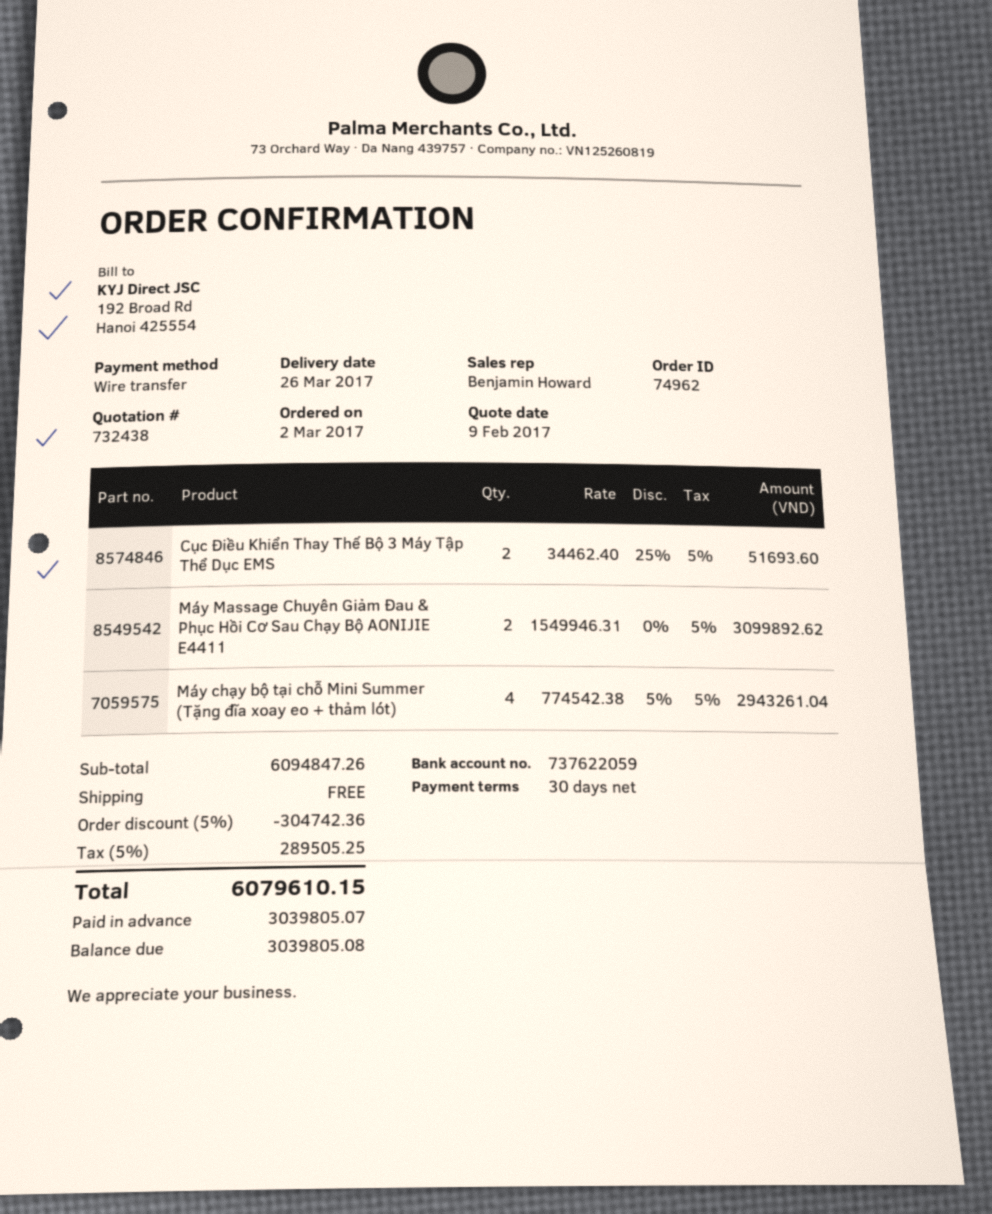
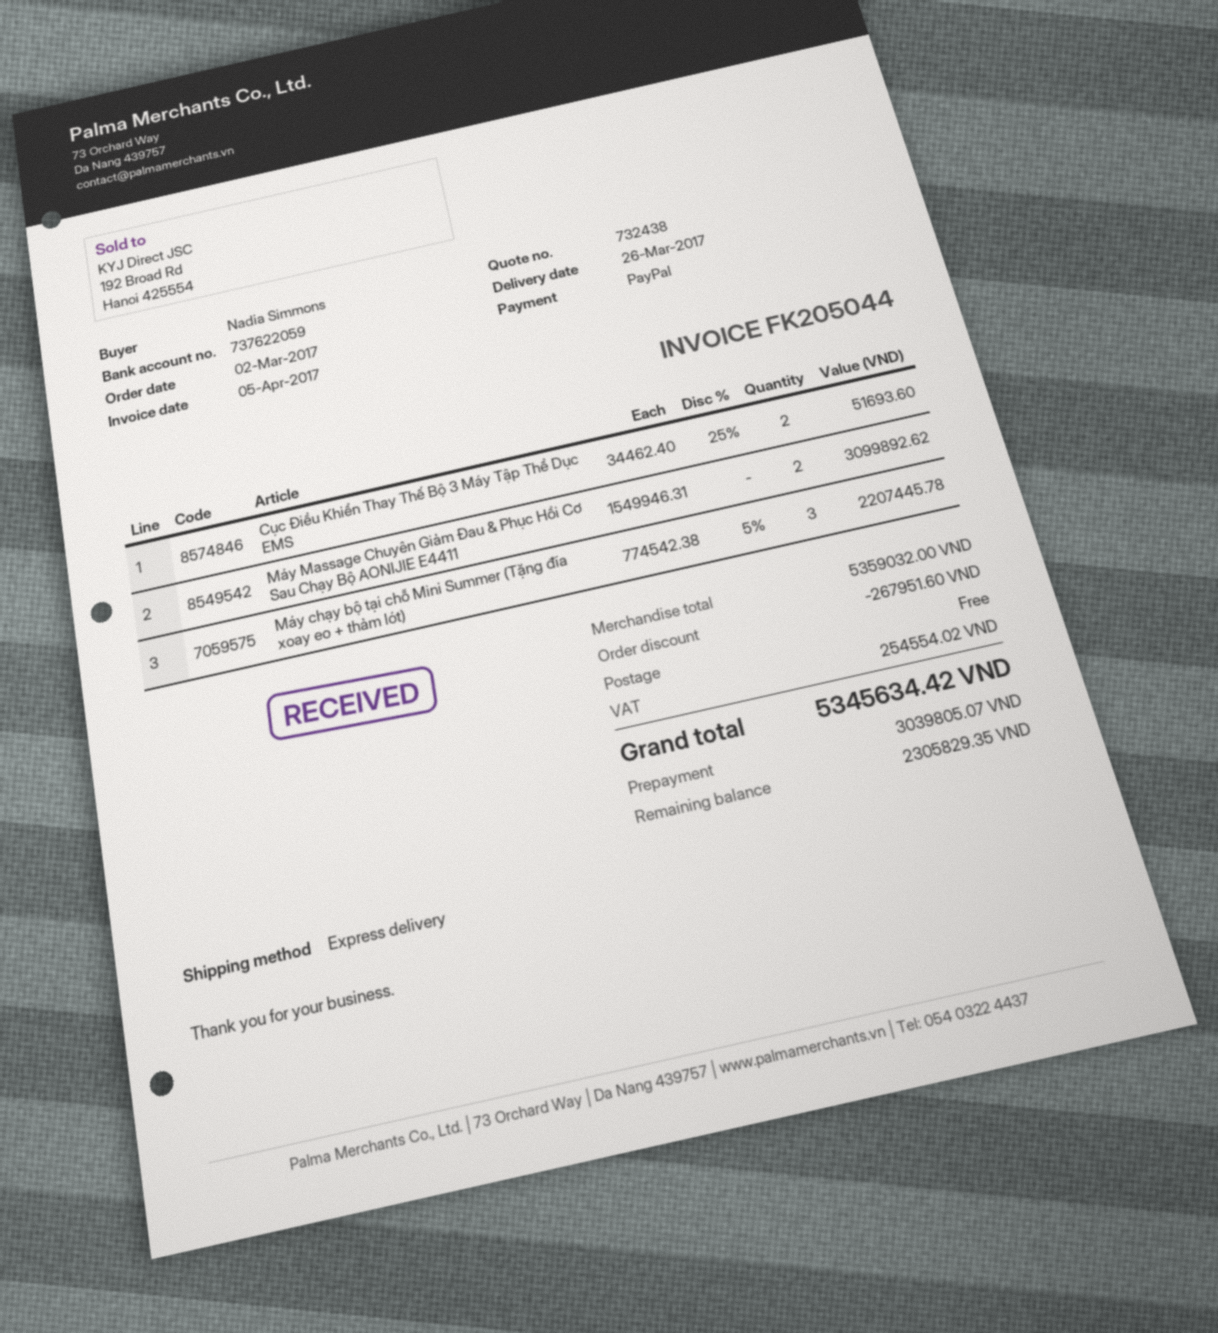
payment method: bank transfer -> PayPal
Máy chạy bộ tại chỗ Mini Summer (Tặng đĩa xoay eo + thảm lót): 4 x 774542.38 - 5% = 2943261.04 -> 3 x 774542.38 - 5% = 2207445.78
subtotal: 6094847.26 -> 5359032.00
discount: 304742.36 -> 267951.60
tax: 289505.25 -> 254554.02
total: 6079610.15 -> 5345634.42
balance: 3039805.08 -> 2305829.35

